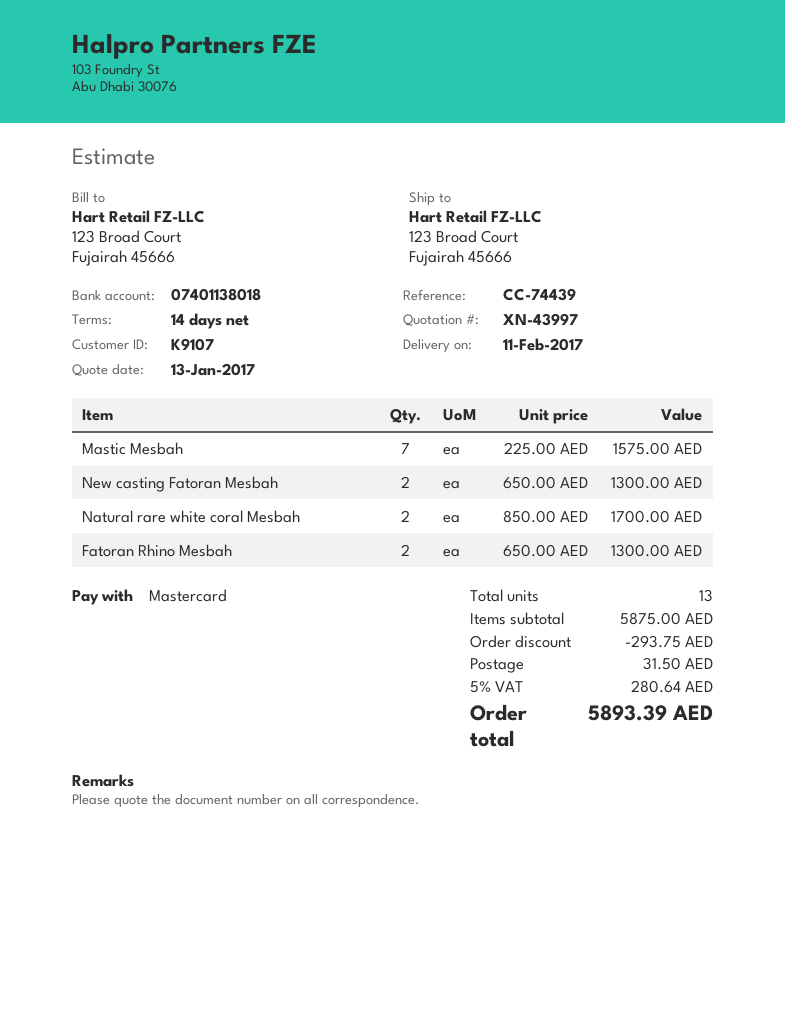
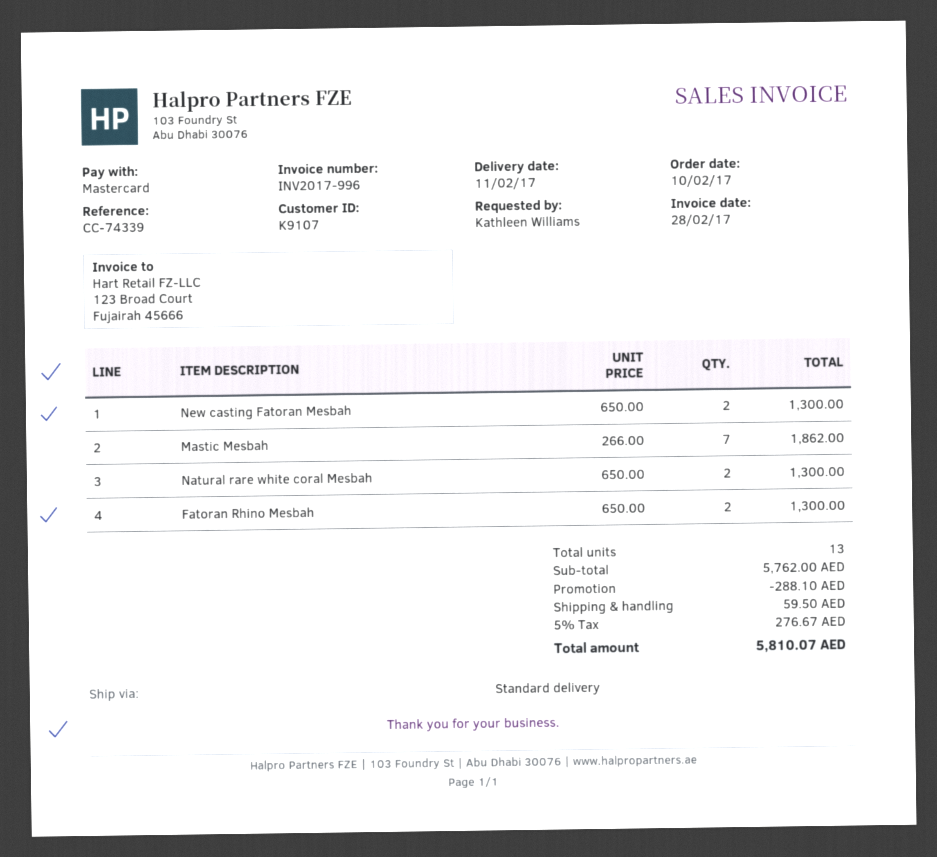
reference: CC-74439 -> CC-74339
Mastic Mesbah: 7 x 225.00 = 1575.00 -> 7 x 266.00 = 1862.00
Natural rare white coral Mesbah: 2 x 850.00 = 1700.00 -> 2 x 650.00 = 1300.00
subtotal: 5875.00 -> 5762.00
discount: 293.75 -> 288.10
shipping: 31.50 -> 59.50
tax: 5% = 280.64 -> 5% = 276.67
total: 5893.39 -> 5810.07

